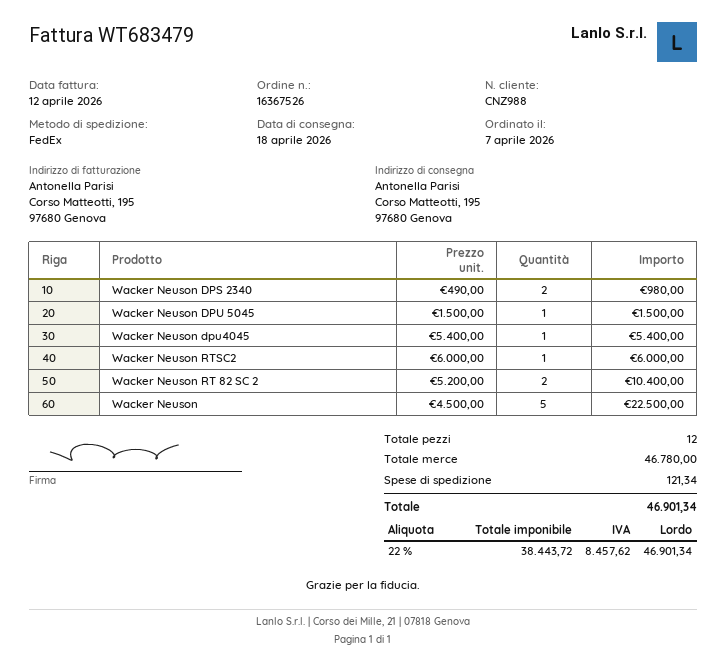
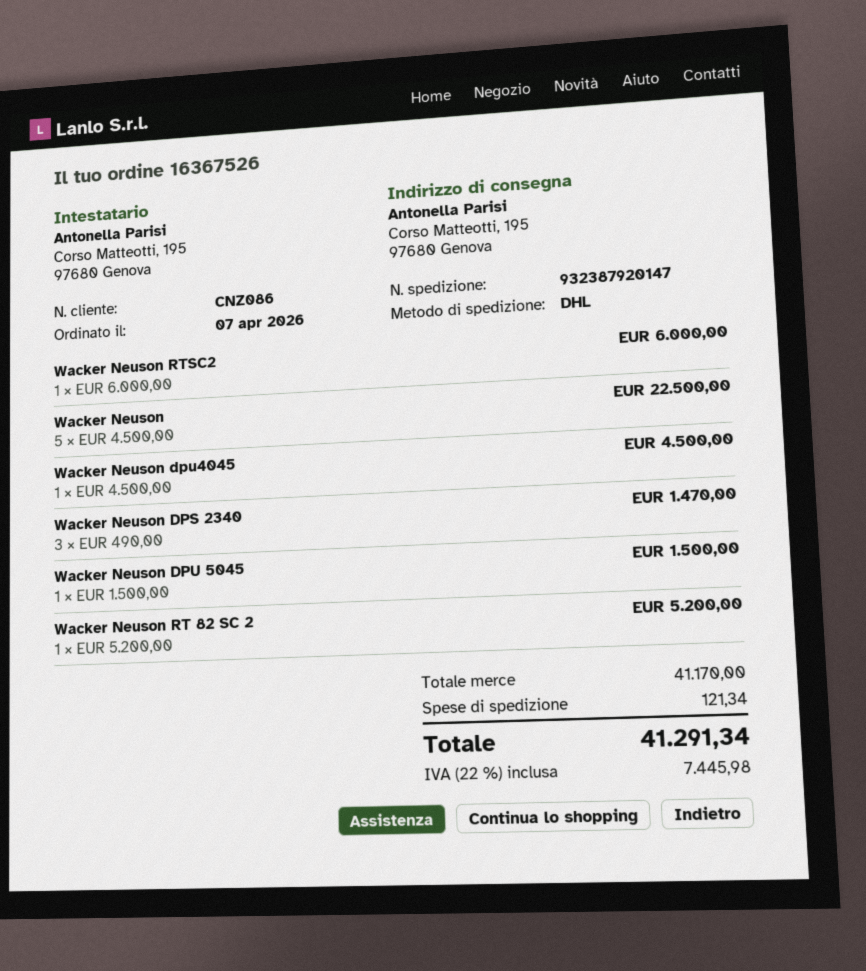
customer number: CNZ988 -> CNZ086
shipping method: FedEx -> DHL
Wacker Neuson DPS 2340: 2 x 490.00 = 980.00 -> 3 x 490.00 = 1470.00
Wacker Neuson dpu4045: 1 x 5400.00 = 5400.00 -> 1 x 4500.00 = 4500.00
Wacker Neuson RT 82 SC 2: 2 x 5200.00 = 10400.00 -> 1 x 5200.00 = 5200.00
subtotal: 46780.00 -> 41170.00
tax: 22% = 8457.62 -> 22% = 7445.98
total: 46901.34 -> 41291.34

